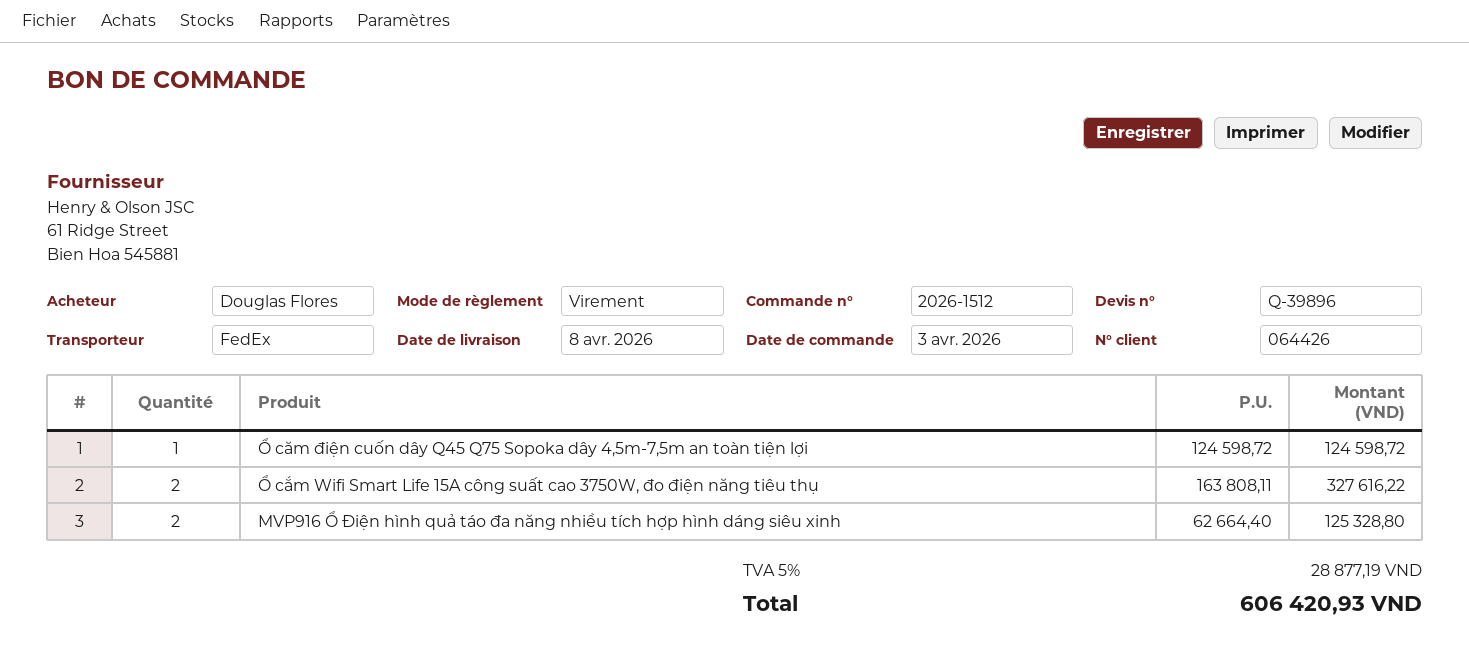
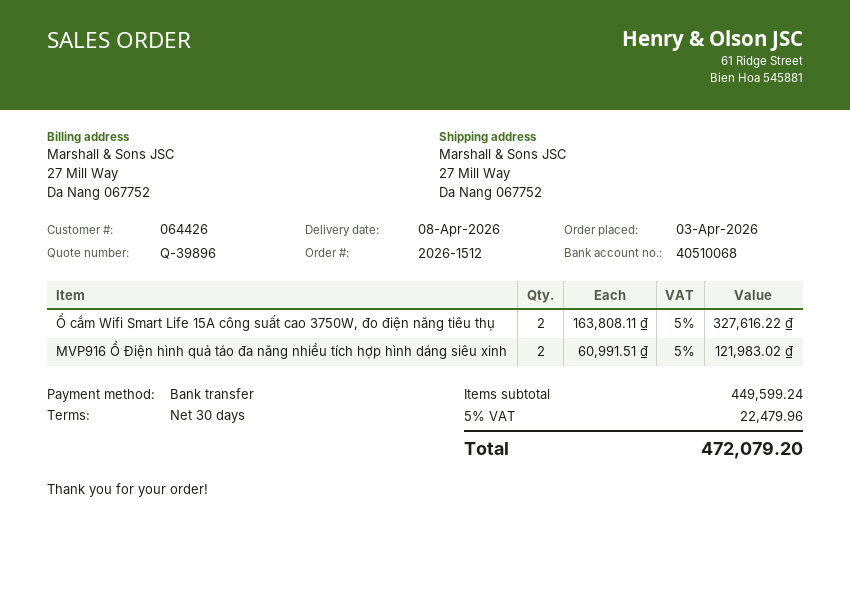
Ổ căm điện cuốn dây Q45 Q75 Sopoka dây 4,5m-7,5m an toàn tiện lợi: 1 x 124598.72 = 124598.72 -> none
MVP916 Ổ Điện hình quả táo đa năng nhiều tích hợp hình dáng siêu xinh: 2 x 62664.40 = 125328.80 -> 2 x 60991.51 = 121983.02
tax: 5% = 28877.19 -> 5% = 22479.96
total: 606420.93 -> 472079.20

